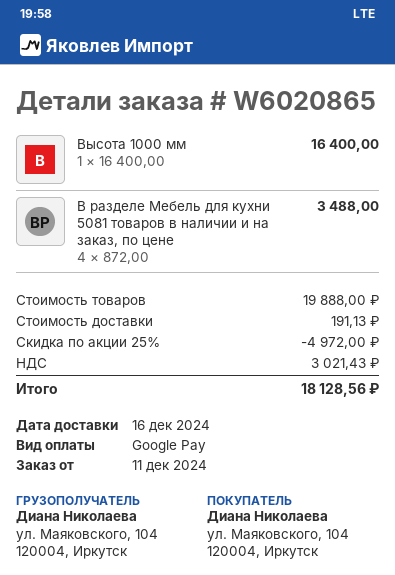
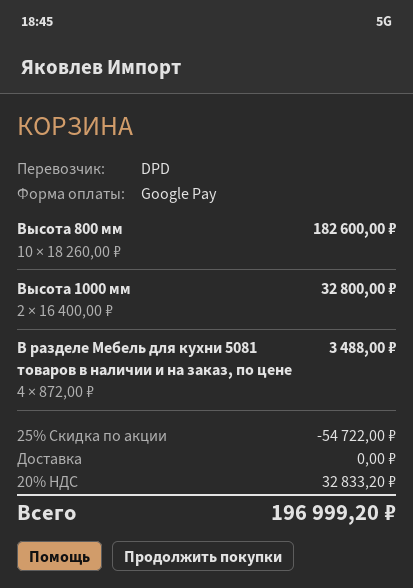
Высота 1000 мм: 1 x 16400.00 = 16400.00 -> 2 x 16400.00 = 32800.00
Высота 800 мм: none -> 10 x 18260.00 = 182600.00
discount: 25% = 4972.00 -> 25% = 54722.00
shipping: 191.13 -> 0.00
tax: 3021.43 -> 32833.20
total: 18128.56 -> 196999.20

